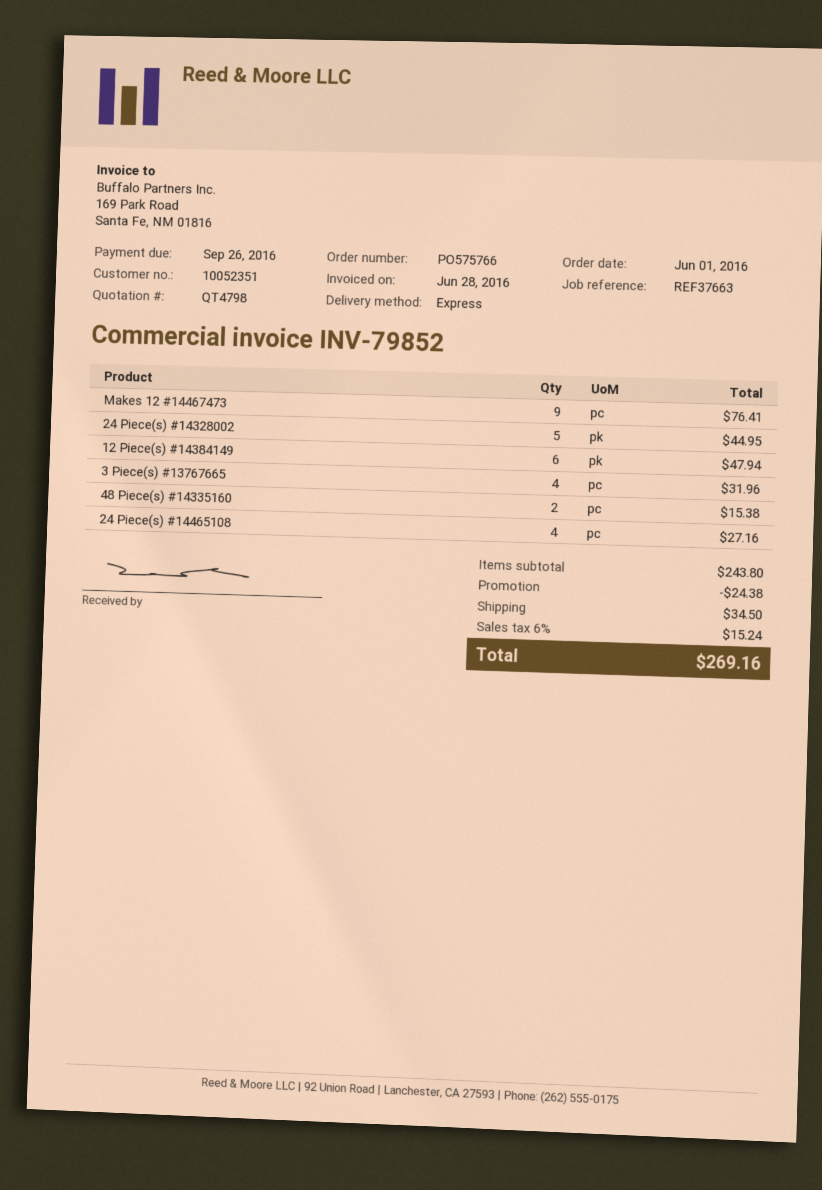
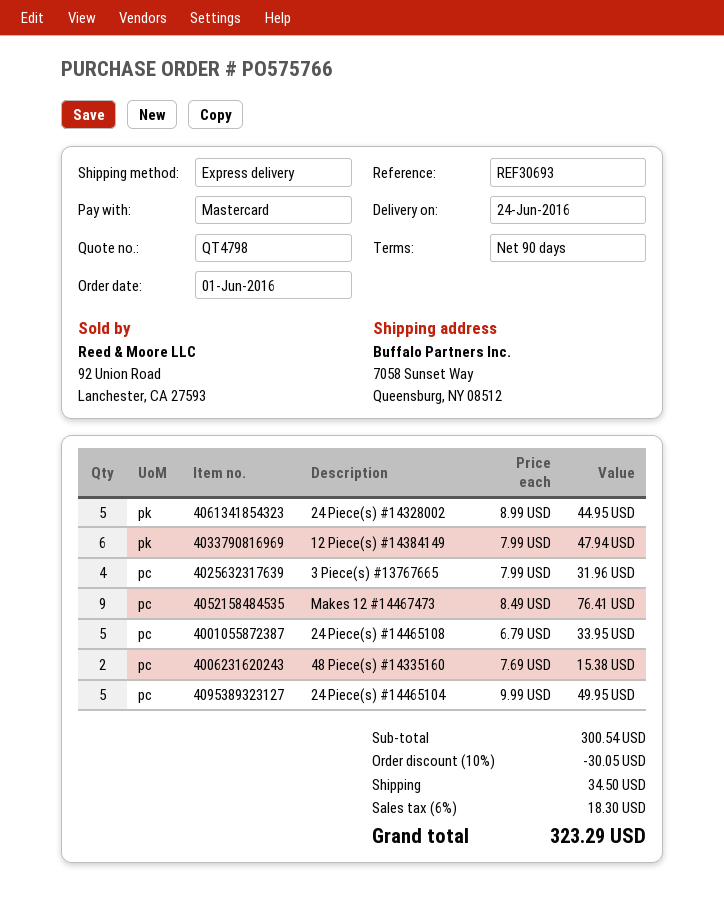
reference: REF37663 -> REF30693
24 Piece(s) #14465108: 4 for 27.16 -> 5 for 33.95
24 Piece(s) #14465104: none -> 5 for 49.95
subtotal: 243.80 -> 300.54
discount: 24.38 -> 30.05
tax: 6% = 15.24 -> 6% = 18.30
total: 269.16 -> 323.29

